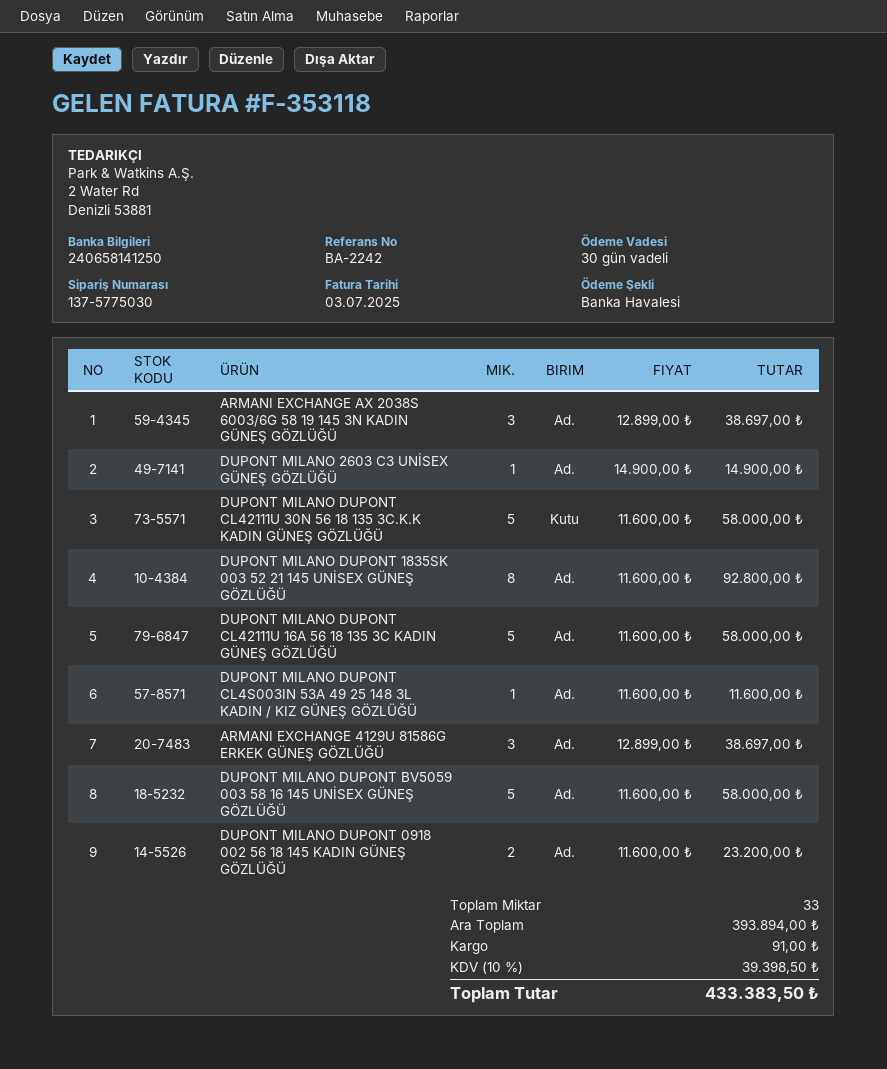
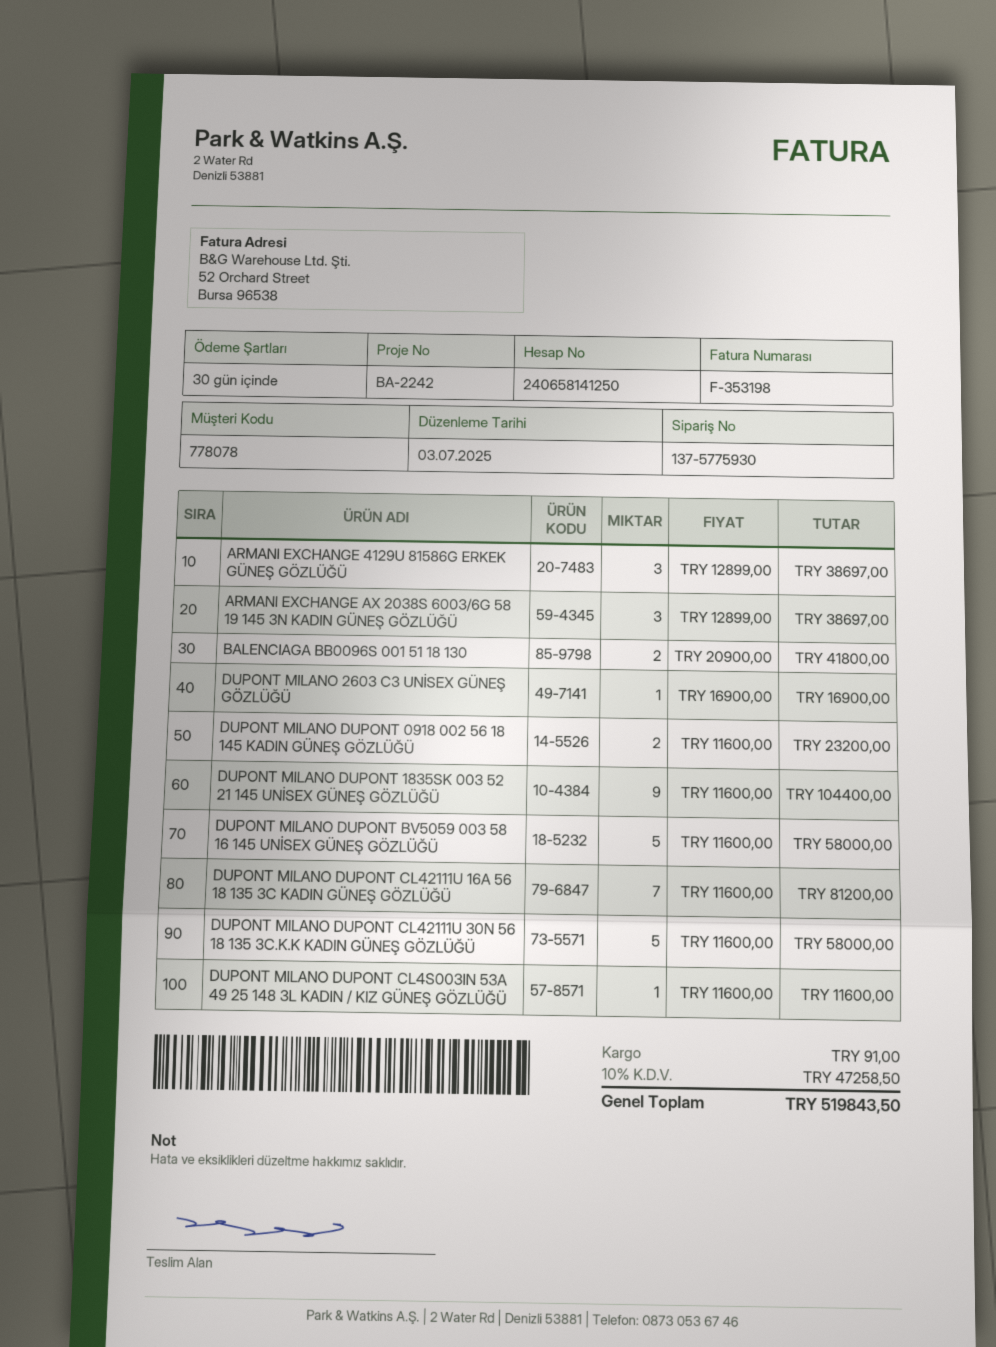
order number: 137-5775030 -> 137-5775930
invoice number: F-353118 -> F-353198
DUPONT MILANO 2603 C3 UNİSEX GÜNEŞ GÖZLÜĞÜ: 1 x 14900.00 = 14900.00 -> 1 x 16900.00 = 16900.00
DUPONT MILANO DUPONT 1835SK 003 52 21 145 UNİSEX GÜNEŞ GÖZLÜĞÜ: 8 x 11600.00 = 92800.00 -> 9 x 11600.00 = 104400.00
DUPONT MILANO DUPONT CL42111U 16A 56 18 135 3C KADIN GÜNEŞ GÖZLÜĞÜ: 5 x 11600.00 = 58000.00 -> 7 x 11600.00 = 81200.00
BALENCIAGA BB0096S 001 51 18 130: none -> 2 x 20900.00 = 41800.00
tax: 10% = 39398.50 -> 10% = 47258.50
total: 433383.50 -> 519843.50

